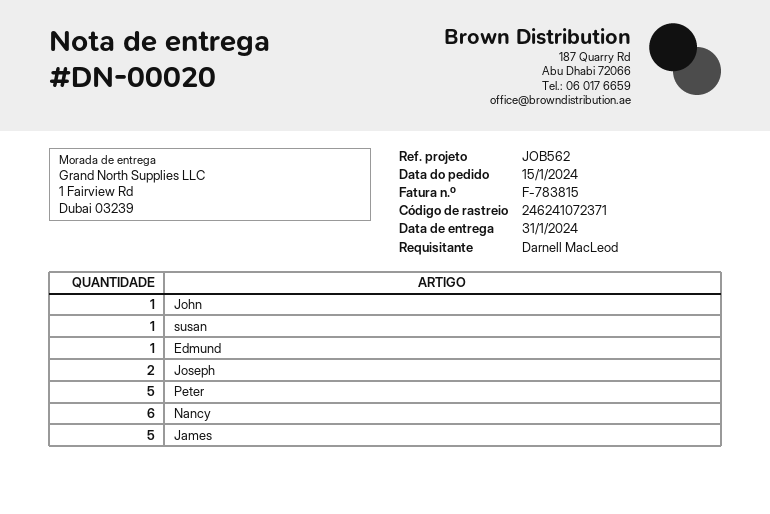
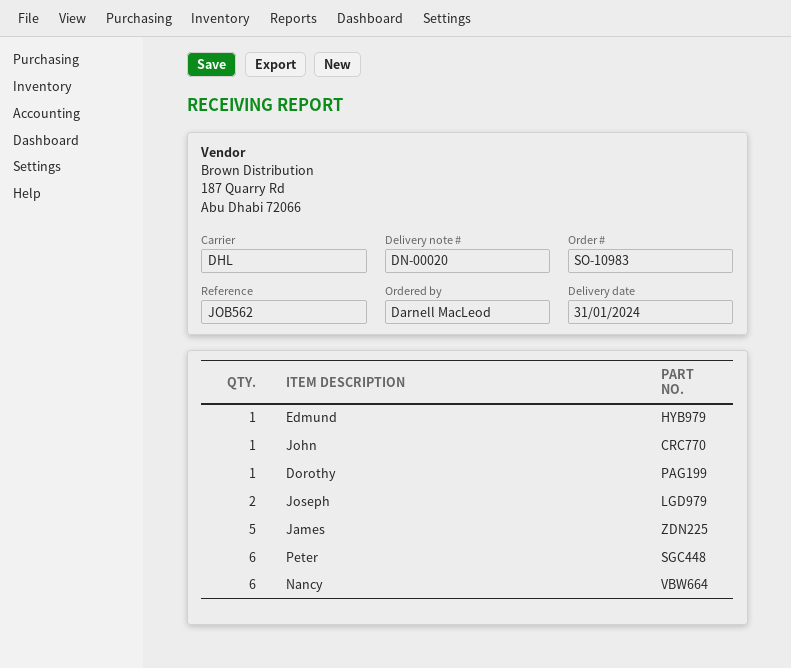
susan: 1 -> none
Peter: 5 -> 6
Dorothy: none -> 1

